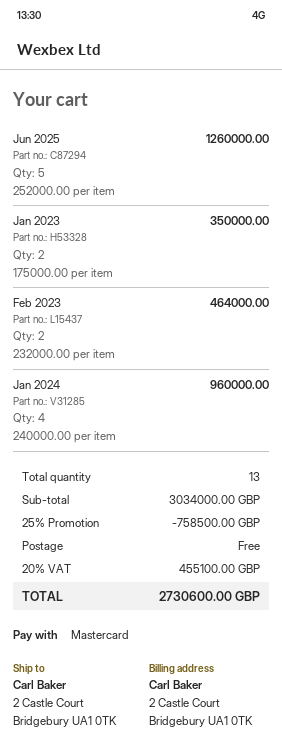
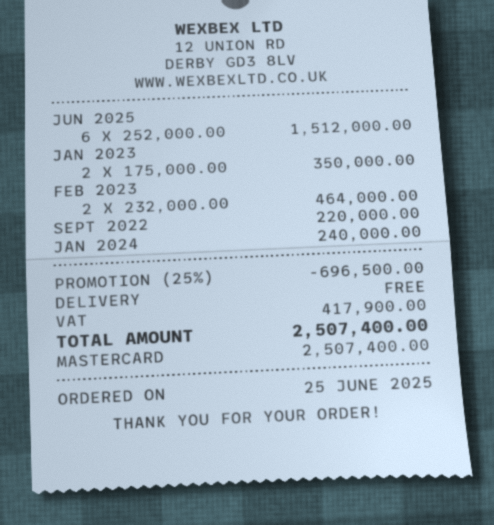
Jun 2025: 5 x 252000.00 = 1260000.00 -> 6 x 252000.00 = 1512000.00
Jan 2024: 4 x 240000.00 = 960000.00 -> 1 x 240000.00 = 240000.00
SEPT 2022: none -> 1 x 220000.00 = 220000.00
discount: 25% = 758500.00 -> 25% = 696500.00
tax: 455100.00 -> 417900.00
total: 2730600.00 -> 2507400.00

